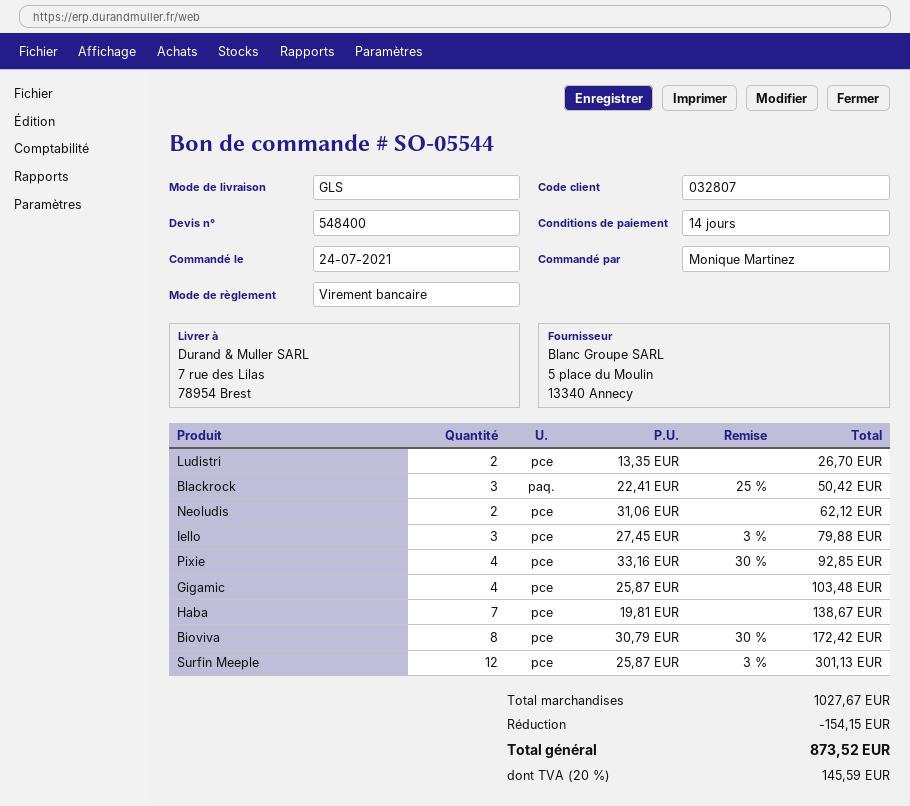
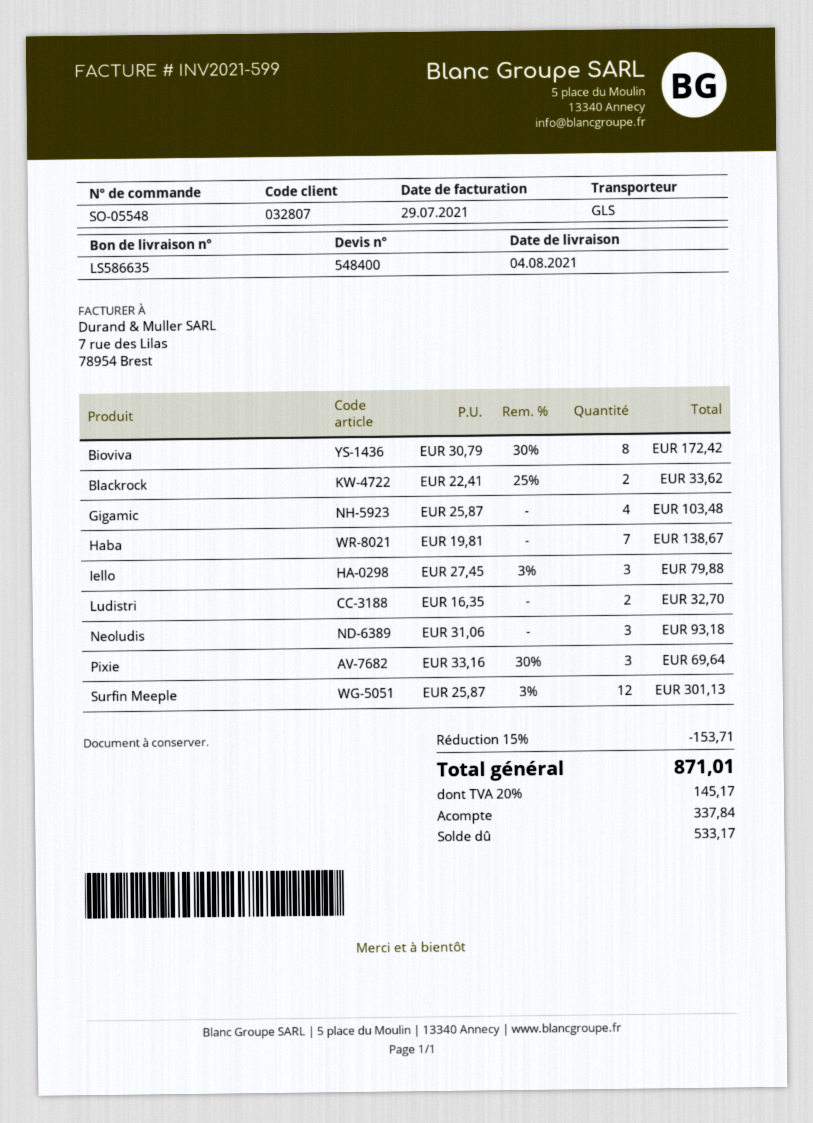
order number: SO-05544 -> SO-05548
Ludistri: 2 x 13.35 = 26.70 -> 2 x 16.35 = 32.70
Blackrock: 3 x 22.41 - 25% = 50.42 -> 2 x 22.41 - 25% = 33.62
Neoludis: 2 x 31.06 = 62.12 -> 3 x 31.06 = 93.18
Pixie: 4 x 33.16 - 30% = 92.85 -> 3 x 33.16 - 30% = 69.64
discount: 154.15 -> 153.71
tax: 20% = 145.59 -> 20% = 145.17
total: 873.52 -> 871.01

